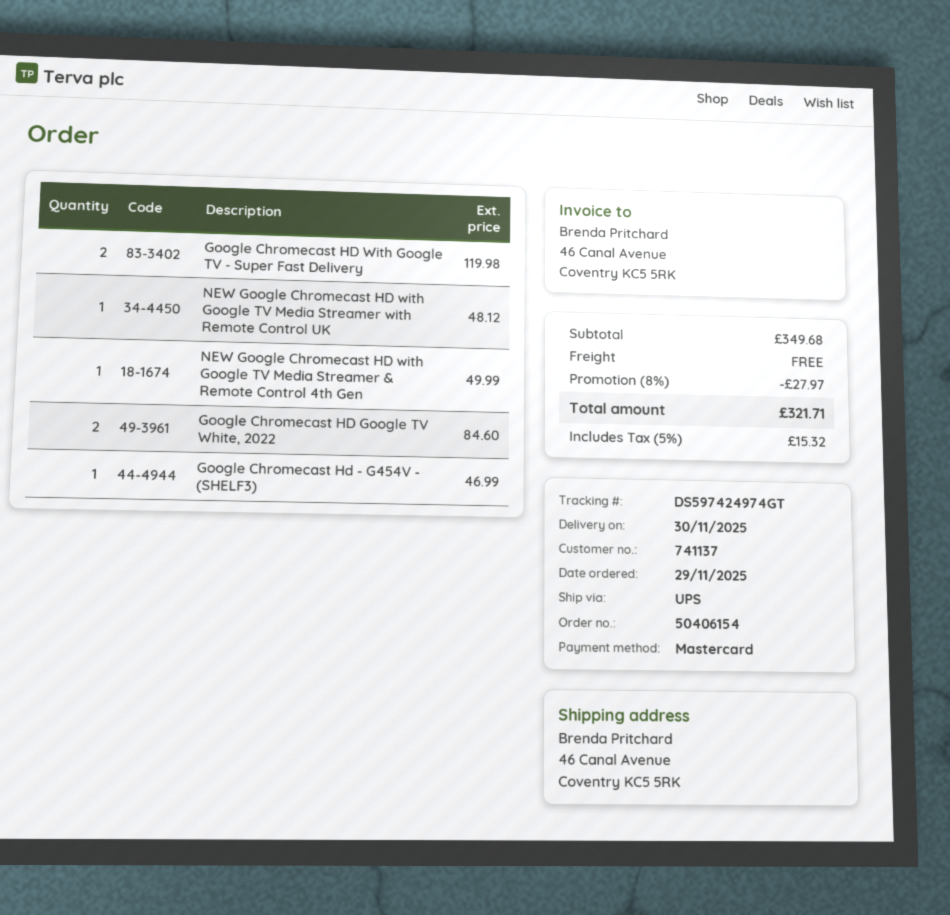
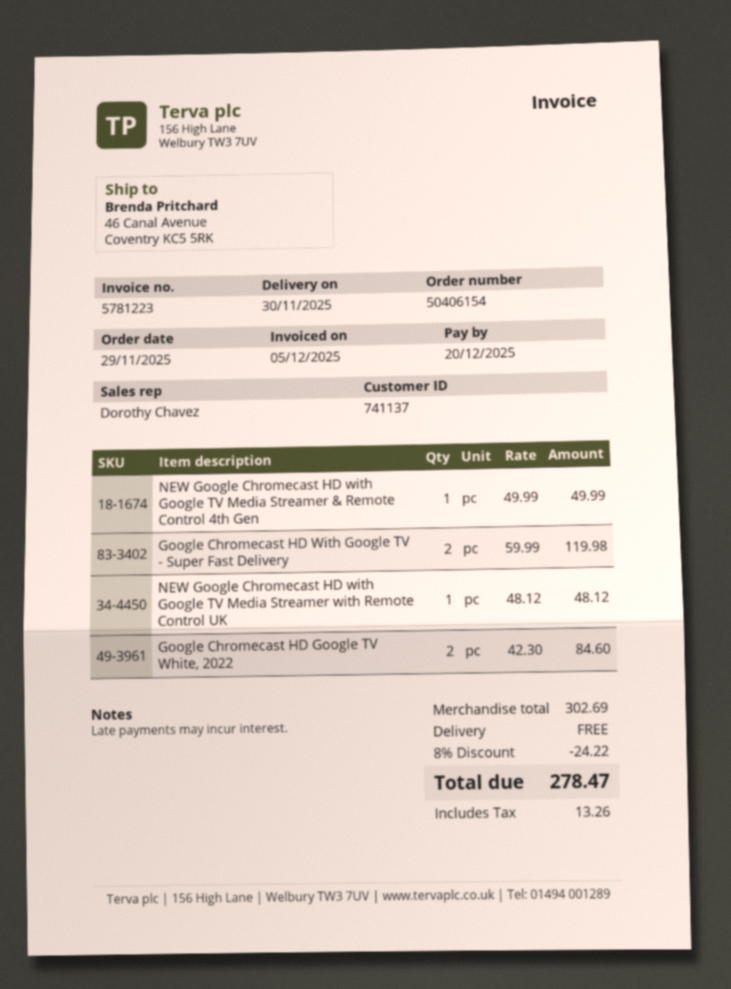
Google Chromecast Hd - G454V - (SHELF3): 1 for 46.99 -> none
subtotal: 349.68 -> 302.69
discount: 8% = 27.97 -> 8% = 24.22
tax: 15.32 -> 13.26
total: 321.71 -> 278.47

